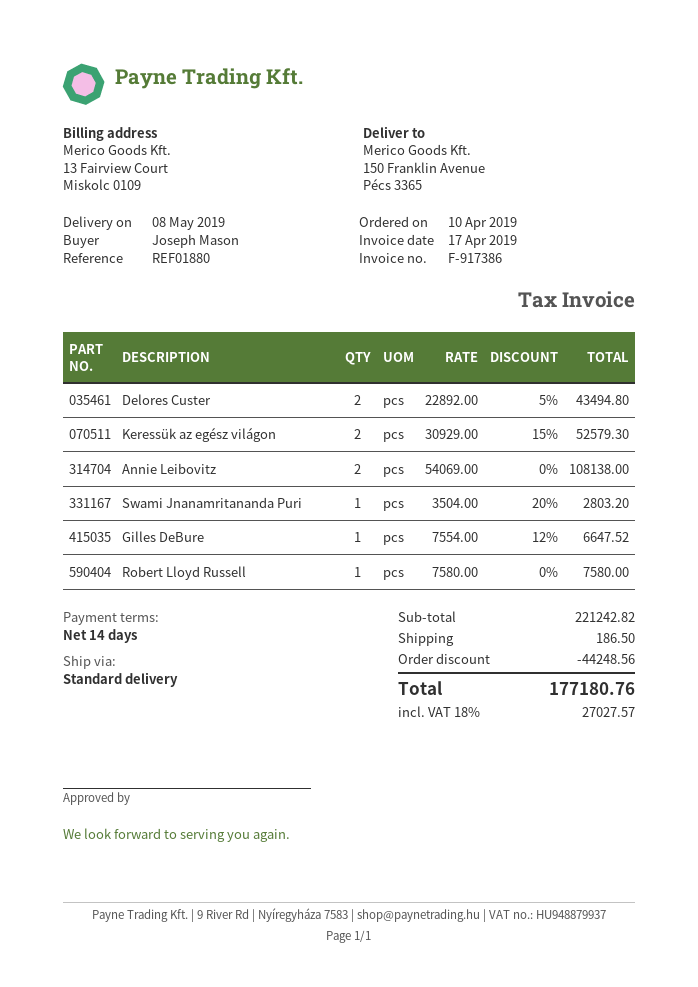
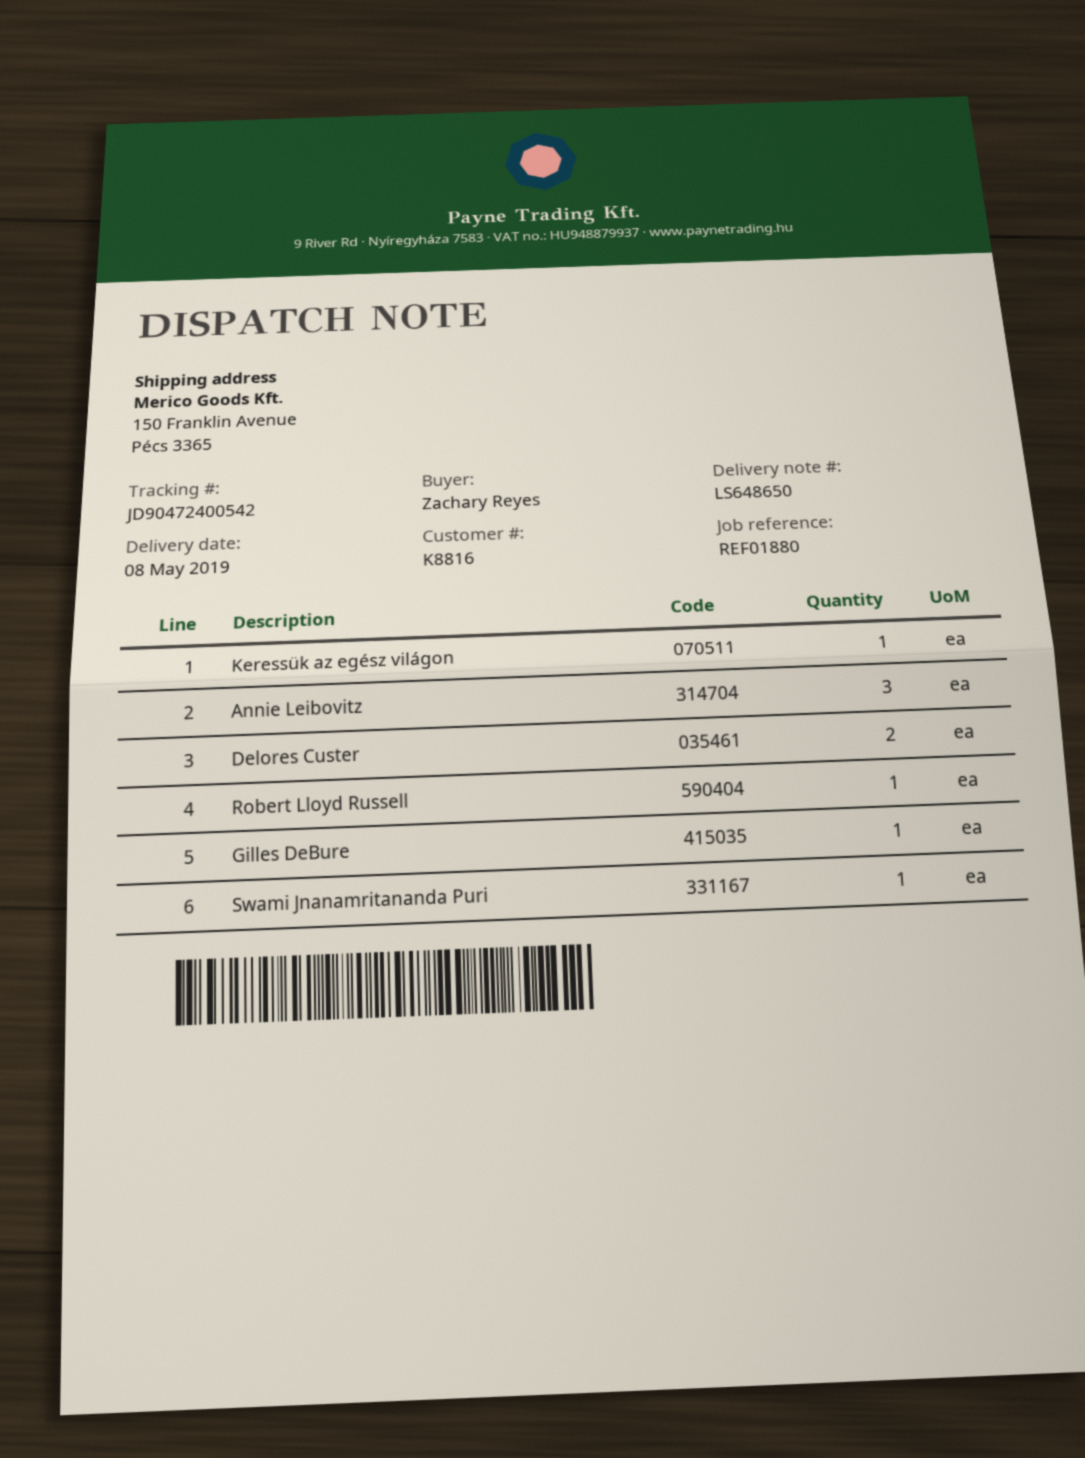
ordered by: Joseph Mason -> Zachary Reyes
Keressük az egész világon: 2 -> 1
Annie Leibovitz: 2 -> 3

